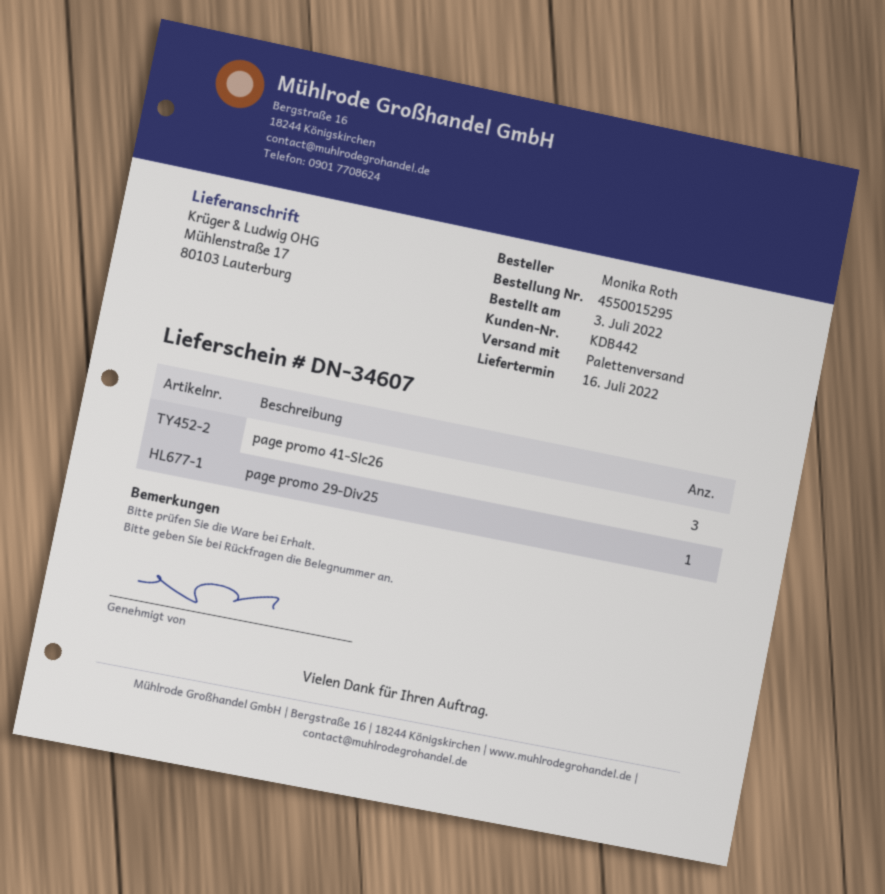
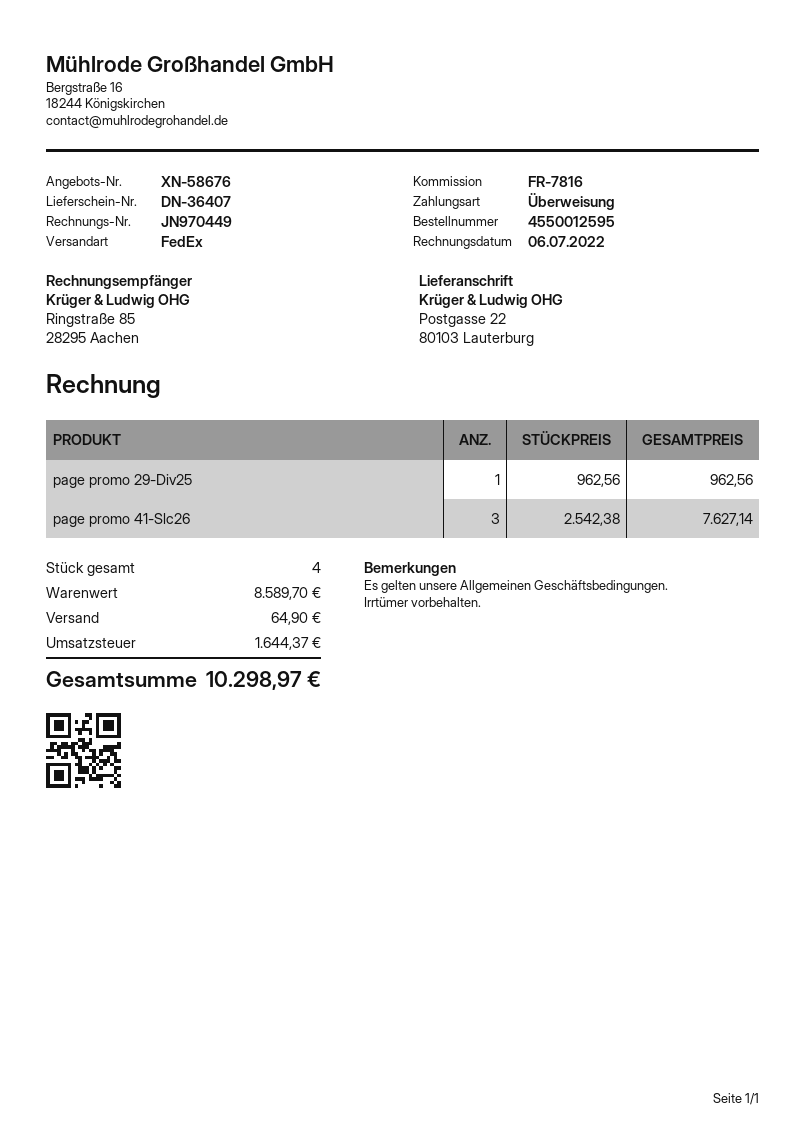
order number: 4550015295 -> 4550012595
delivery note number: DN-34607 -> DN-36407
shipping method: pallet freight -> FedEx
ship to: Mühlenstraße 17, 80103 Lauterburg -> Postgasse 22, 80103 Lauterburg

